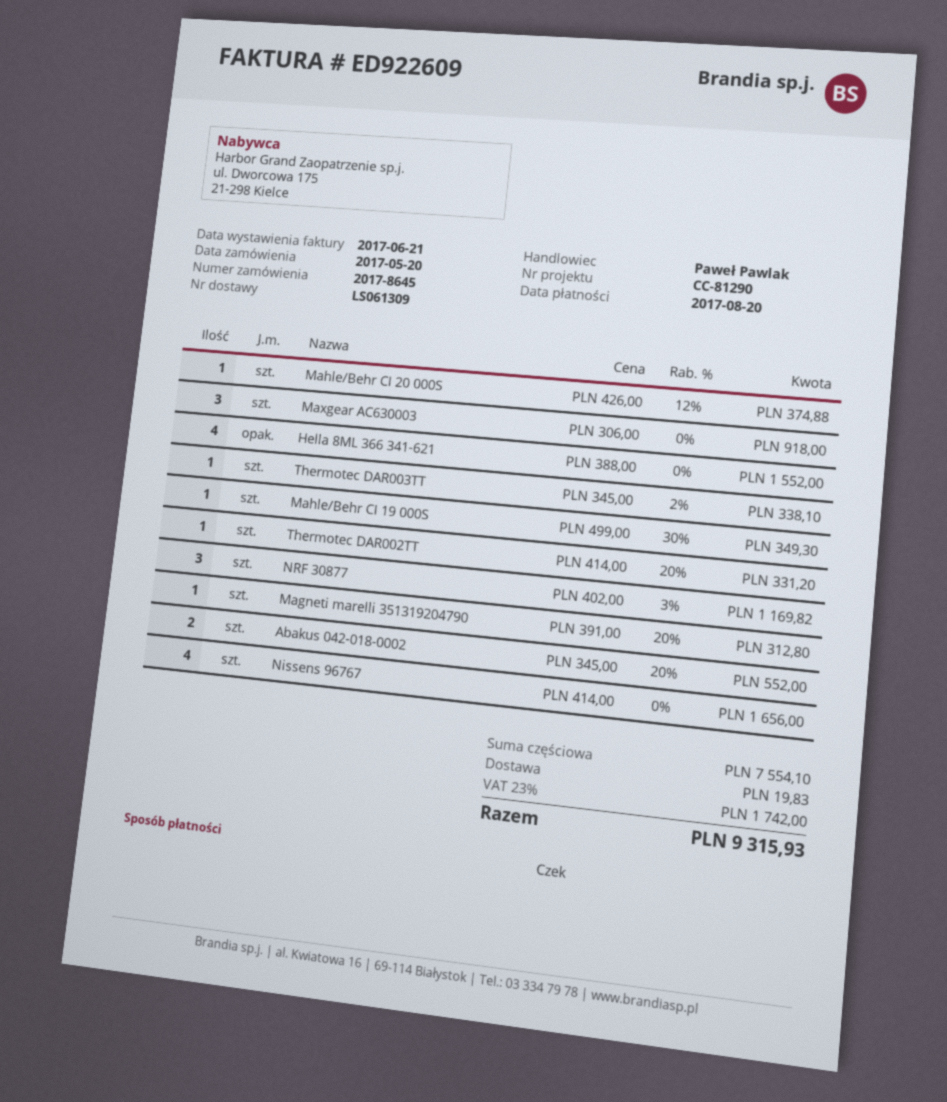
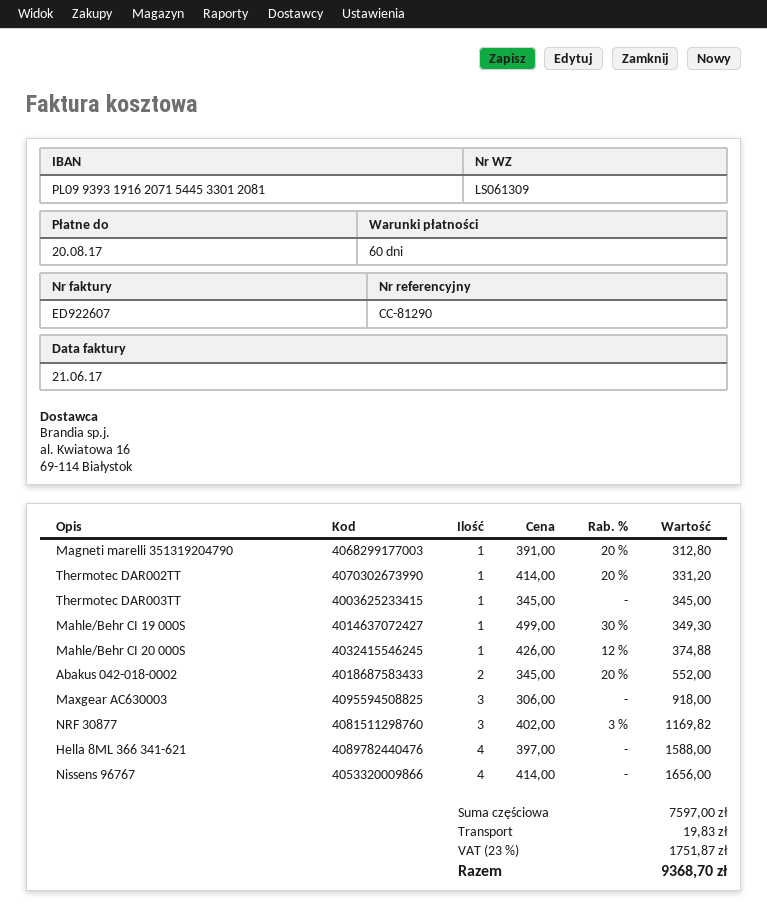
invoice number: ED922609 -> ED922607
Hella 8ML 366 341-621: 4 x 388.00 = 1552.00 -> 4 x 397.00 = 1588.00
Thermotec DAR003TT: 1 x 345.00 - 2% = 338.10 -> 1 x 345.00 = 345.00
subtotal: 7554.10 -> 7597.00
tax: 23% = 1742.00 -> 23% = 1751.87
total: 9315.93 -> 9368.70

